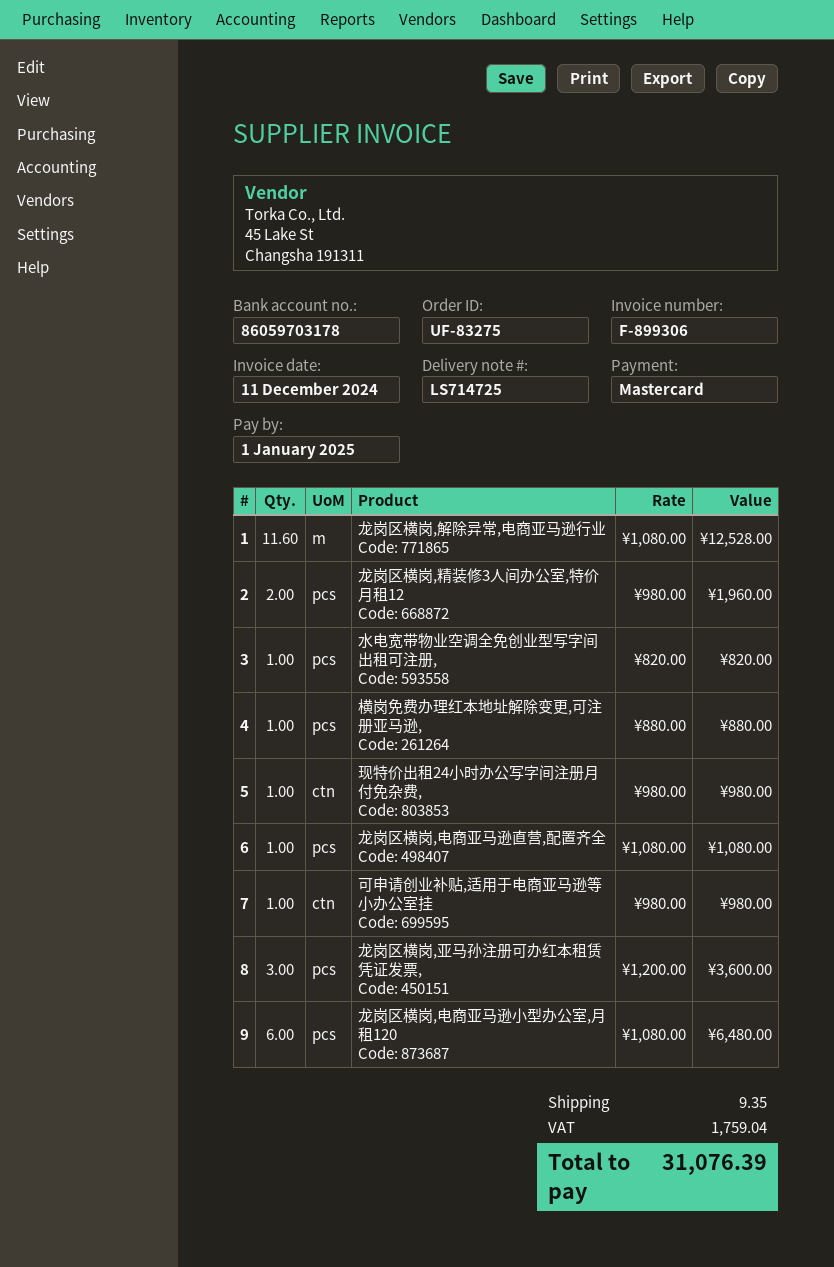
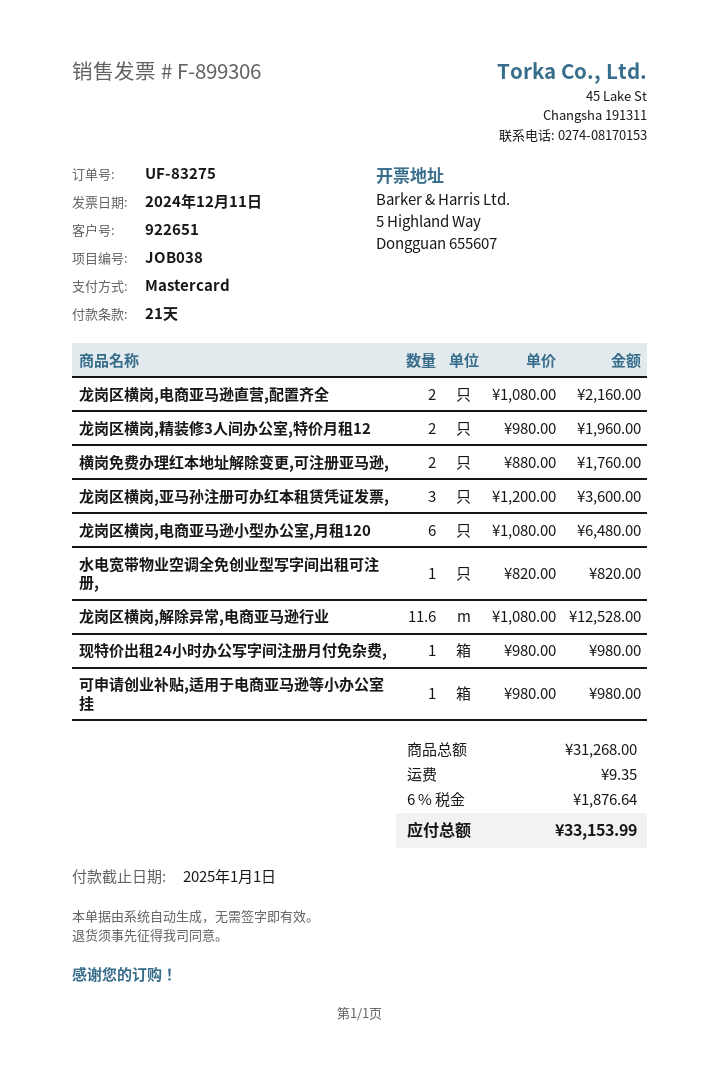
横岗免费办理红本地址解除变更,可注册亚马逊,: 1 x 880.00 = 880.00 -> 2 x 880.00 = 1760.00
龙岗区横岗,电商亚马逊直营,配置齐全: 1 x 1080.00 = 1080.00 -> 2 x 1080.00 = 2160.00
tax: 1759.04 -> 1876.64
total: 31076.39 -> 33153.99

